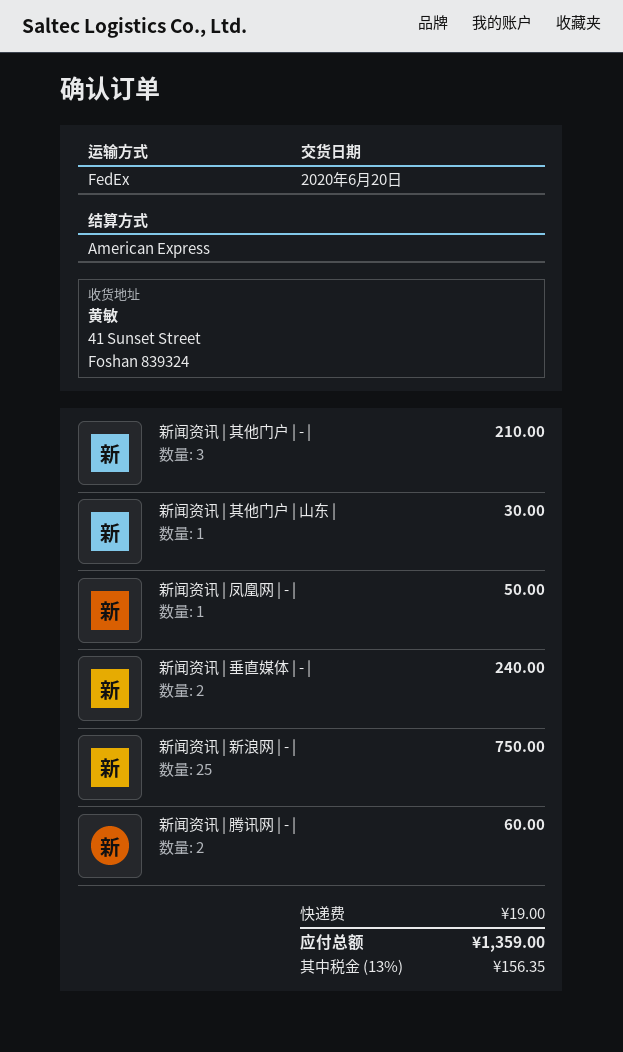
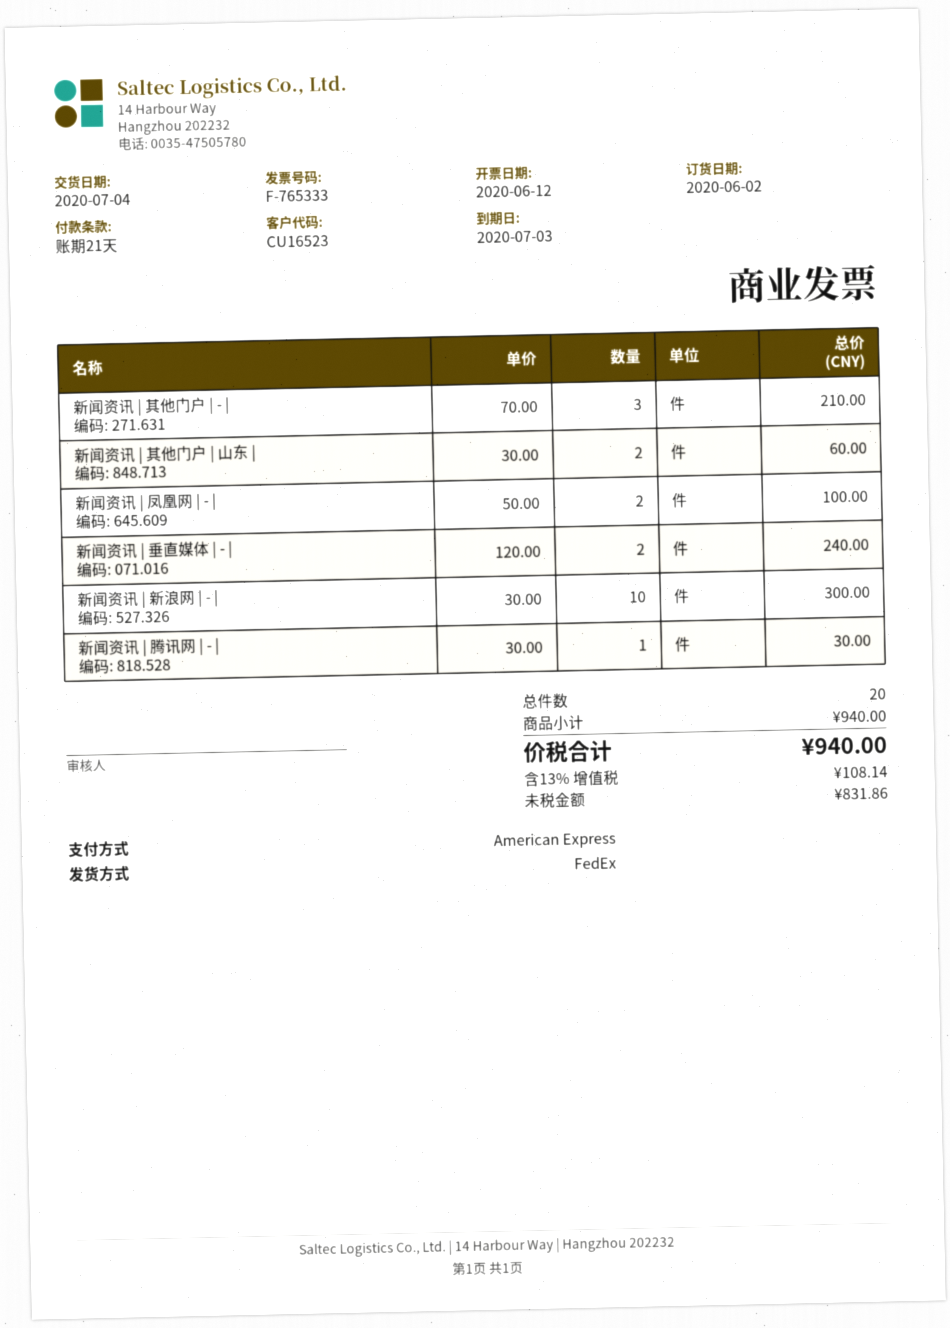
delivery date: 2020-06-20 -> 2020-07-04
新闻资讯 | 其他门户 | 山东 |: 1 for 30.00 -> 2 for 60.00
新闻资讯 | 凤凰网 | - |: 1 for 50.00 -> 2 for 100.00
新闻资讯 | 新浪网 | - |: 25 for 750.00 -> 10 for 300.00
新闻资讯 | 腾讯网 | - |: 2 for 60.00 -> 1 for 30.00
shipping: 19.00 -> none
tax: 13% = 156.35 -> 13% = 108.14
total: 1359.00 -> 940.00

